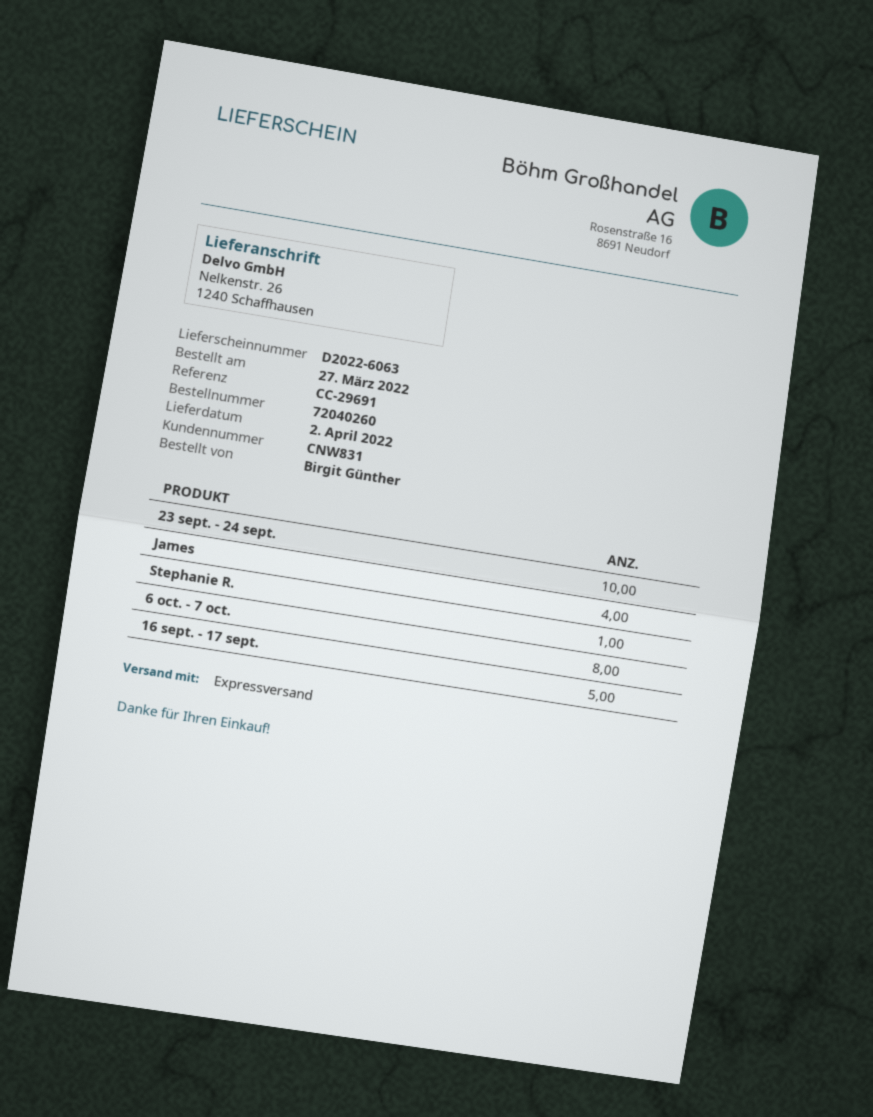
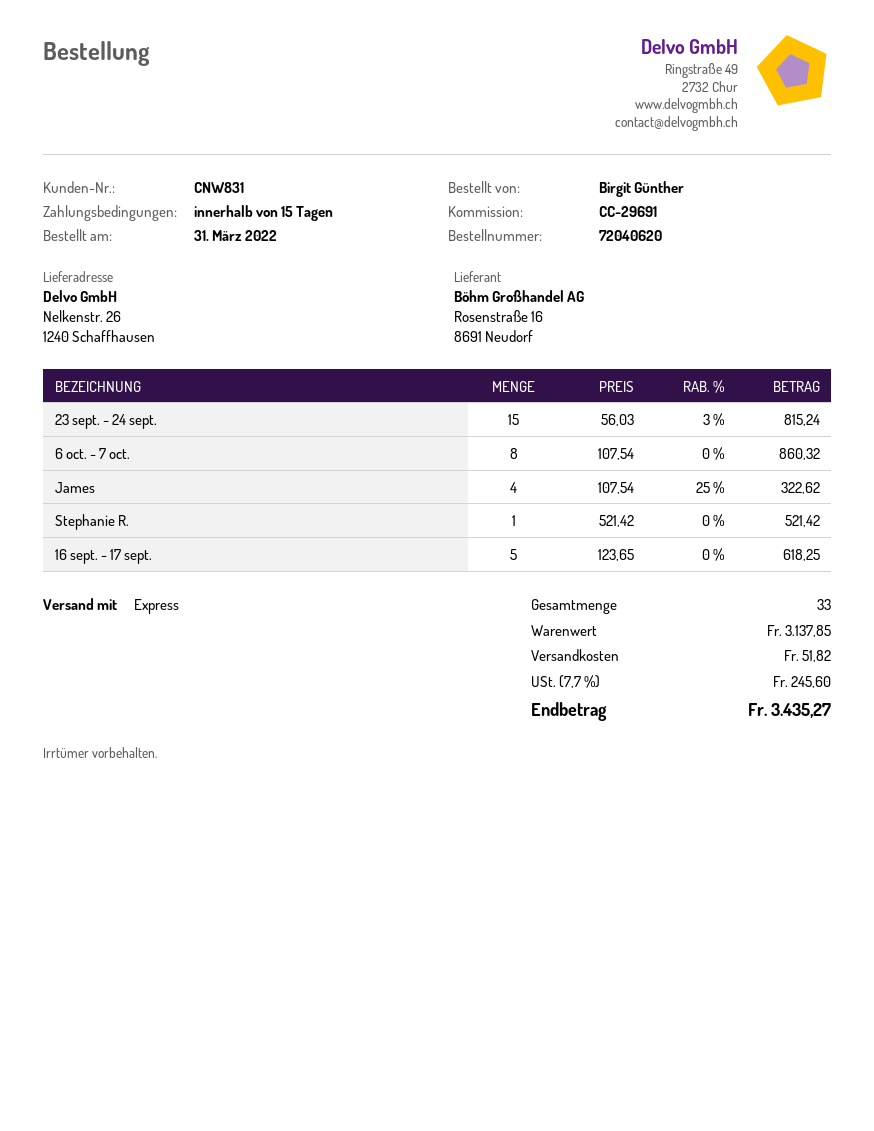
order number: 72040260 -> 72040620
order date: 2022-03-27 -> 2022-03-31
23 sept. - 24 sept.: 10 -> 15

